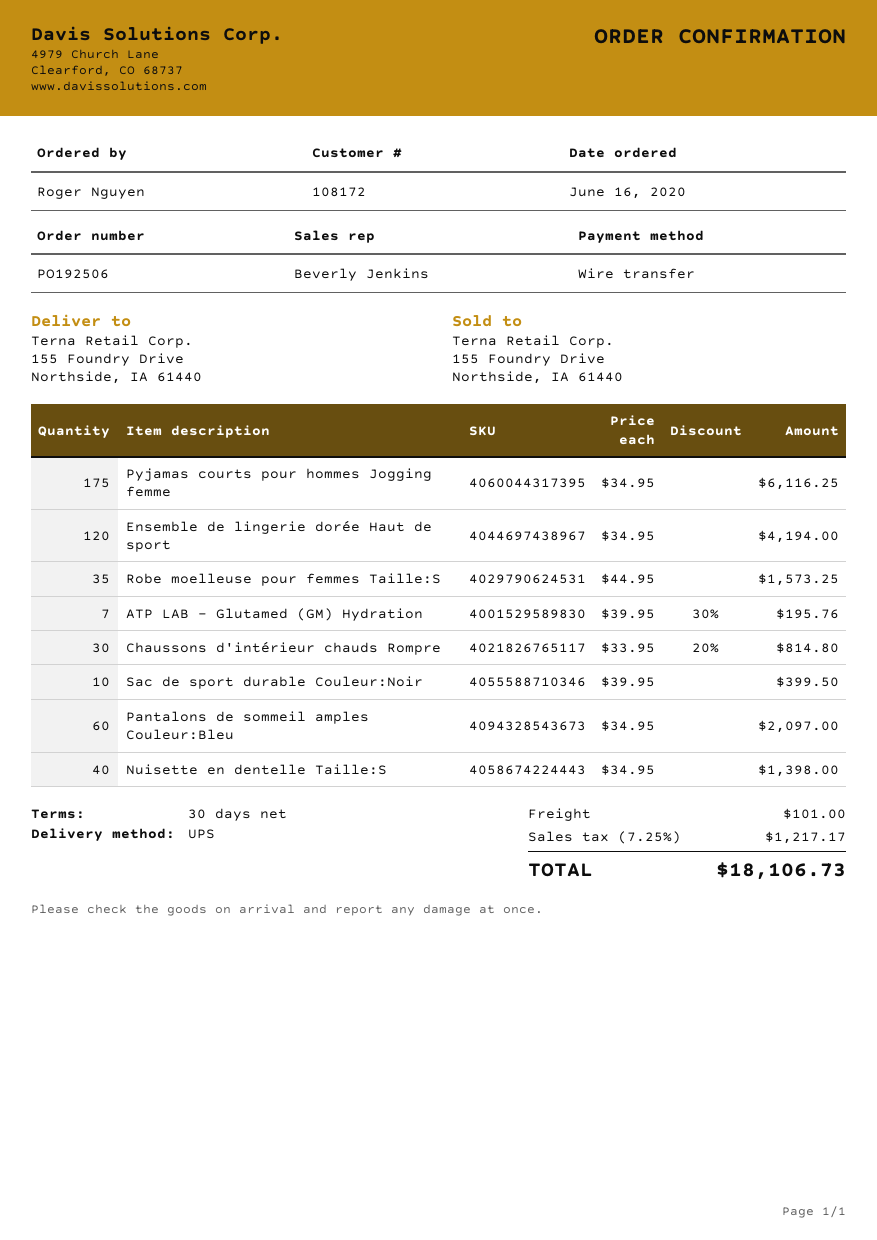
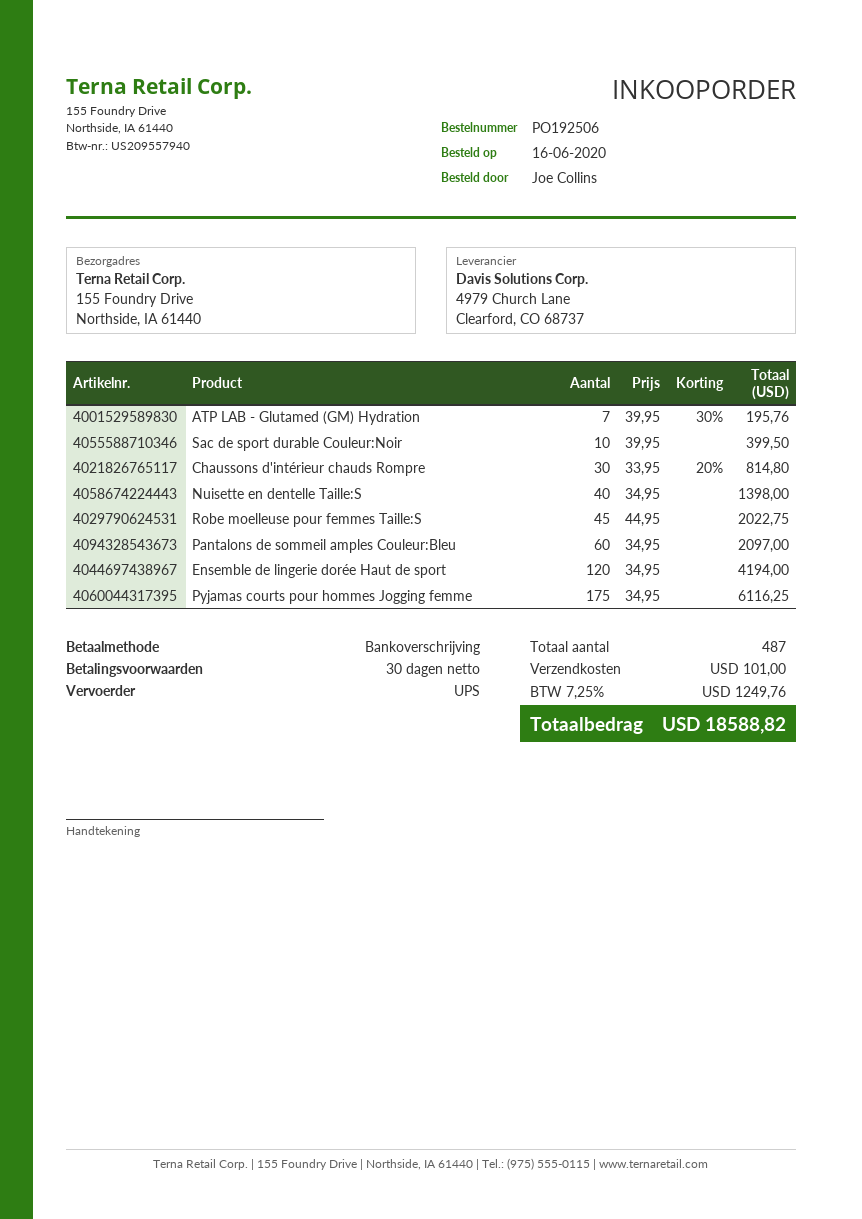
ordered by: Roger Nguyen -> Joe Collins
Robe moelleuse pour femmes Taille:S: 35 x 44.95 = 1573.25 -> 45 x 44.95 = 2022.75
tax: 7.25% = 1217.17 -> 7.25% = 1249.76
total: 18106.73 -> 18588.82

